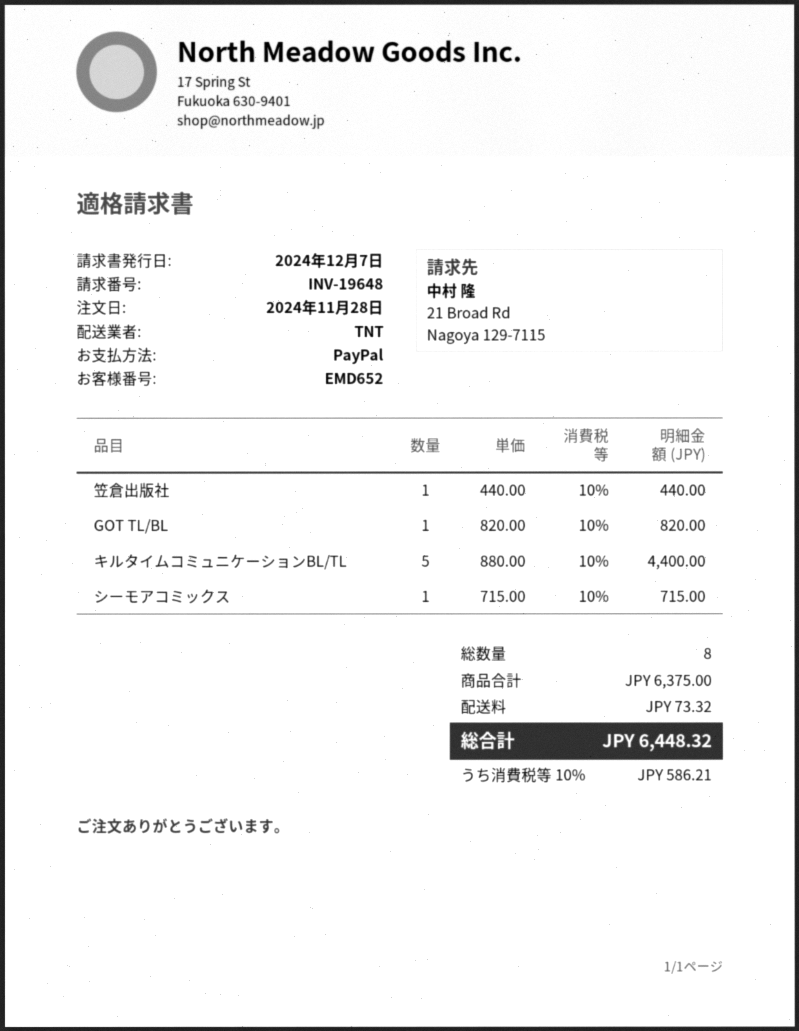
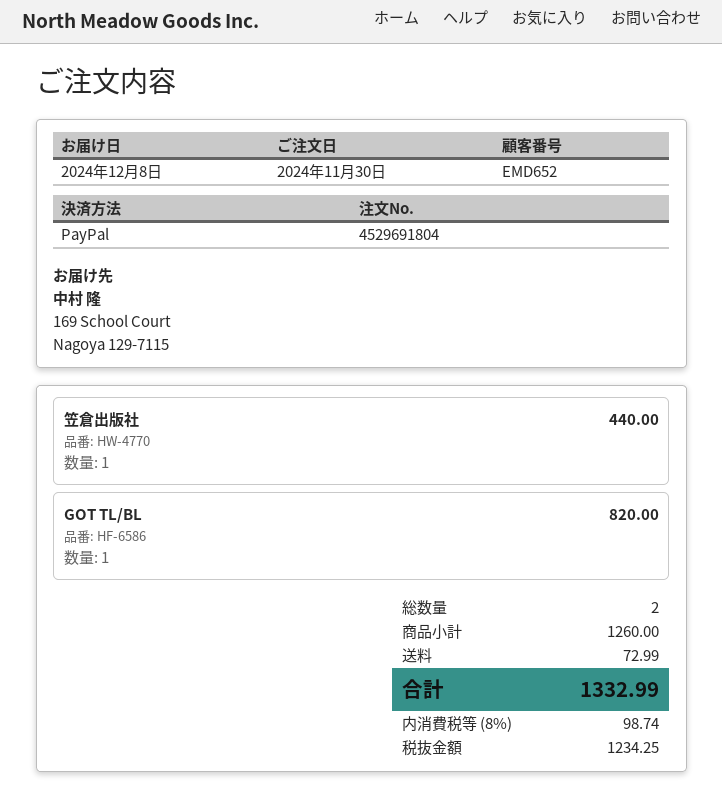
order date: 2024-11-28 -> 2024-11-30
キルタイムコミュニケーションBL/TL: 5 for 4400.00 -> none
シーモアコミックス: 1 for 715.00 -> none
total quantity: 8 -> 2
subtotal: 6375.00 -> 1260.00
shipping: 73.32 -> 72.99
tax: 10% = 586.21 -> 8% = 98.74
total: 6448.32 -> 1332.99

